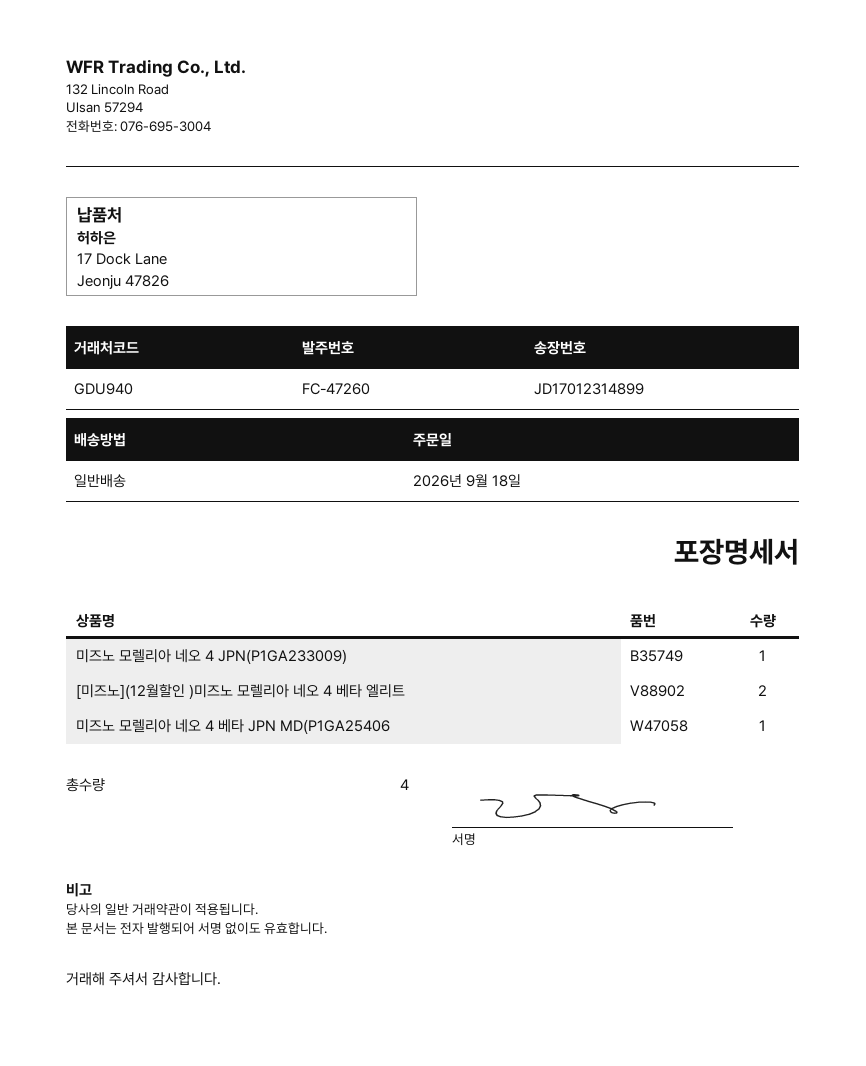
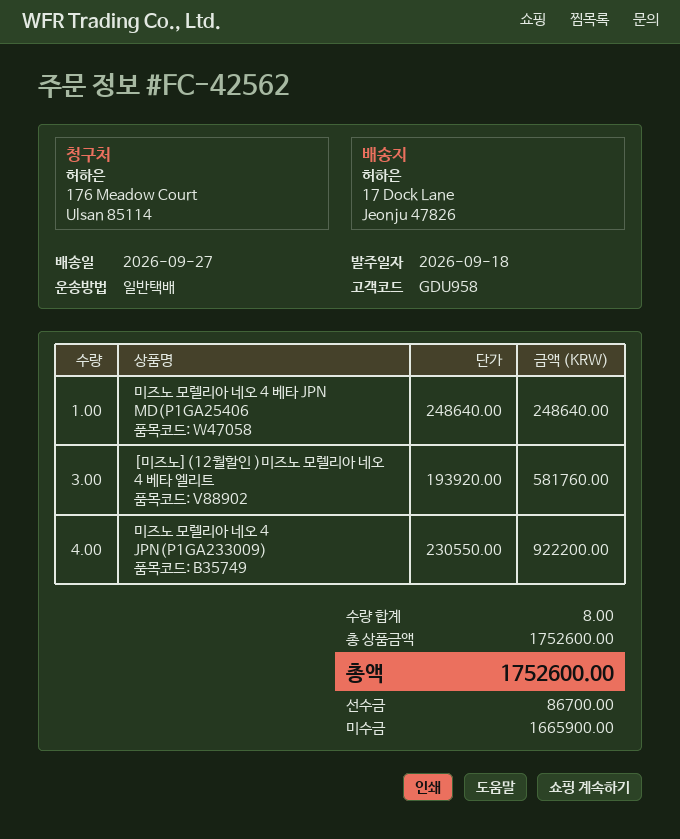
order number: FC-47260 -> FC-42562
customer number: GDU940 -> GDU958
미즈노 모렐리아 네오 4 JPN(P1GA233009): 1 -> 4
[미즈노](12월할인 )미즈노 모렐리아 네오 4 베타 엘리트: 2 -> 3
total quantity: 4 -> 8

